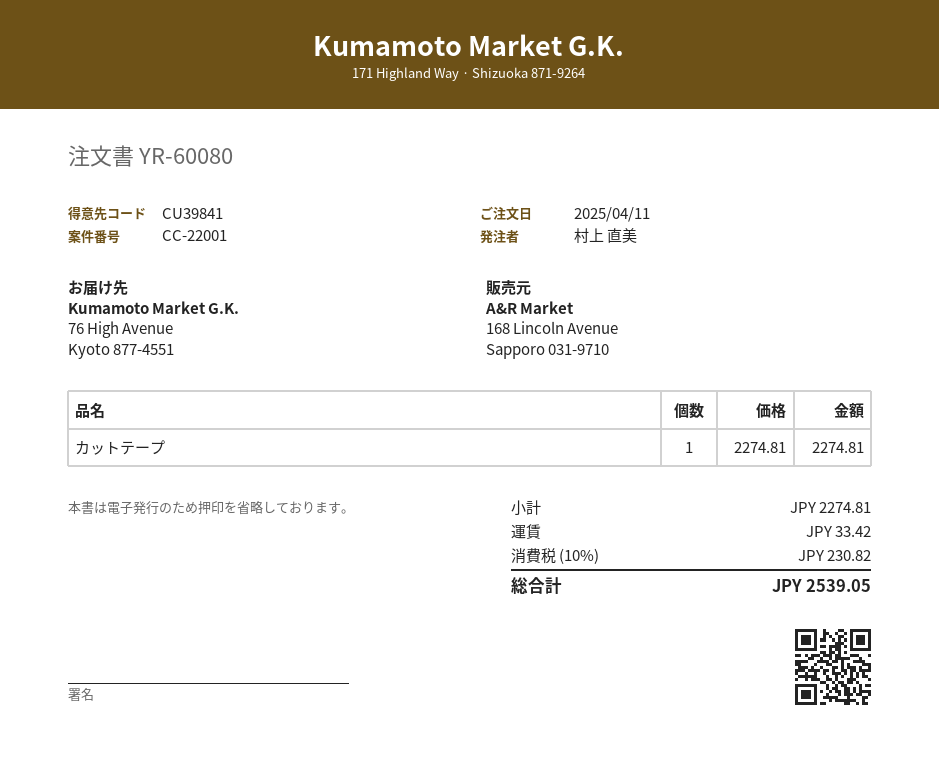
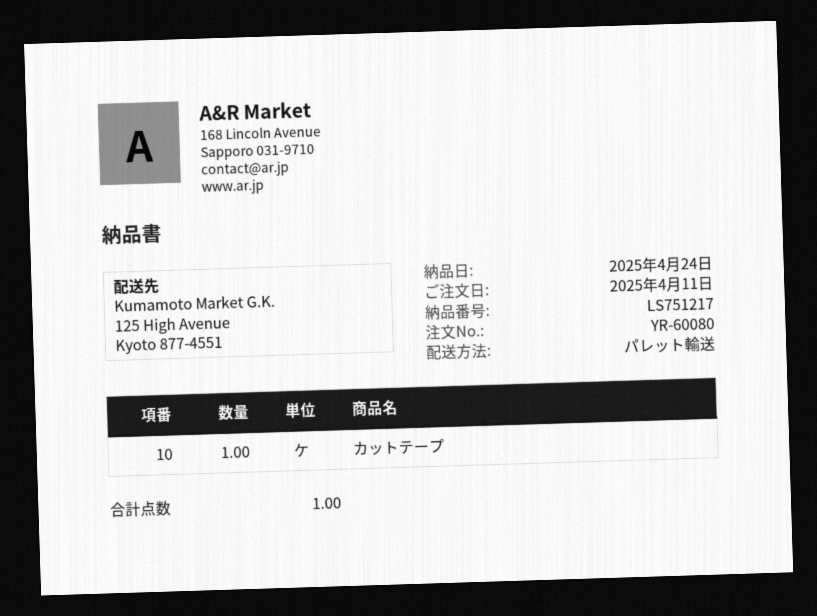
ship to: 76 High Avenue, Kyoto 877-4551 -> 125 High Avenue, Kyoto 877-4551

